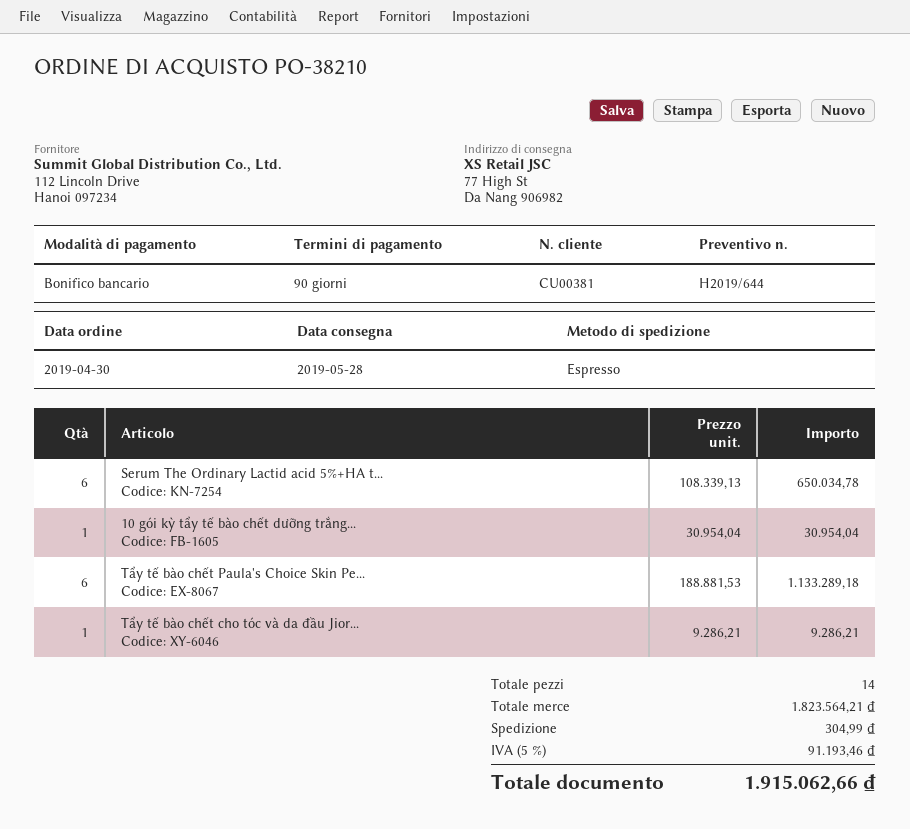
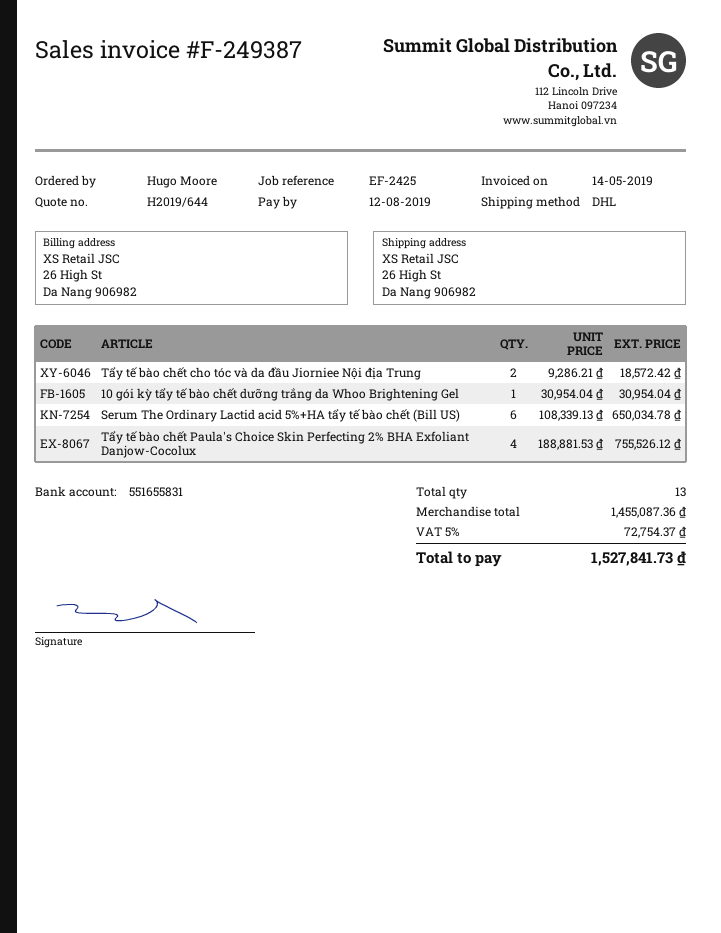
shipping method: express -> DHL
ship to: 77 High St, Da Nang 906982 -> 26 High St, Da Nang 906982
Tẩy tế bào chết Paula's Choice Skin Pe...: 6 x 188881.53 = 1133289.18 -> 4 x 188881.53 = 755526.12
Tẩy tế bào chết cho tóc và da đầu Jior...: 1 x 9286.21 = 9286.21 -> 2 x 9286.21 = 18572.42
total quantity: 14 -> 13
subtotal: 1823564.21 -> 1455087.36
shipping: 304.99 -> none
tax: 5% = 91193.46 -> 5% = 72754.37
total: 1915062.66 -> 1527841.73

